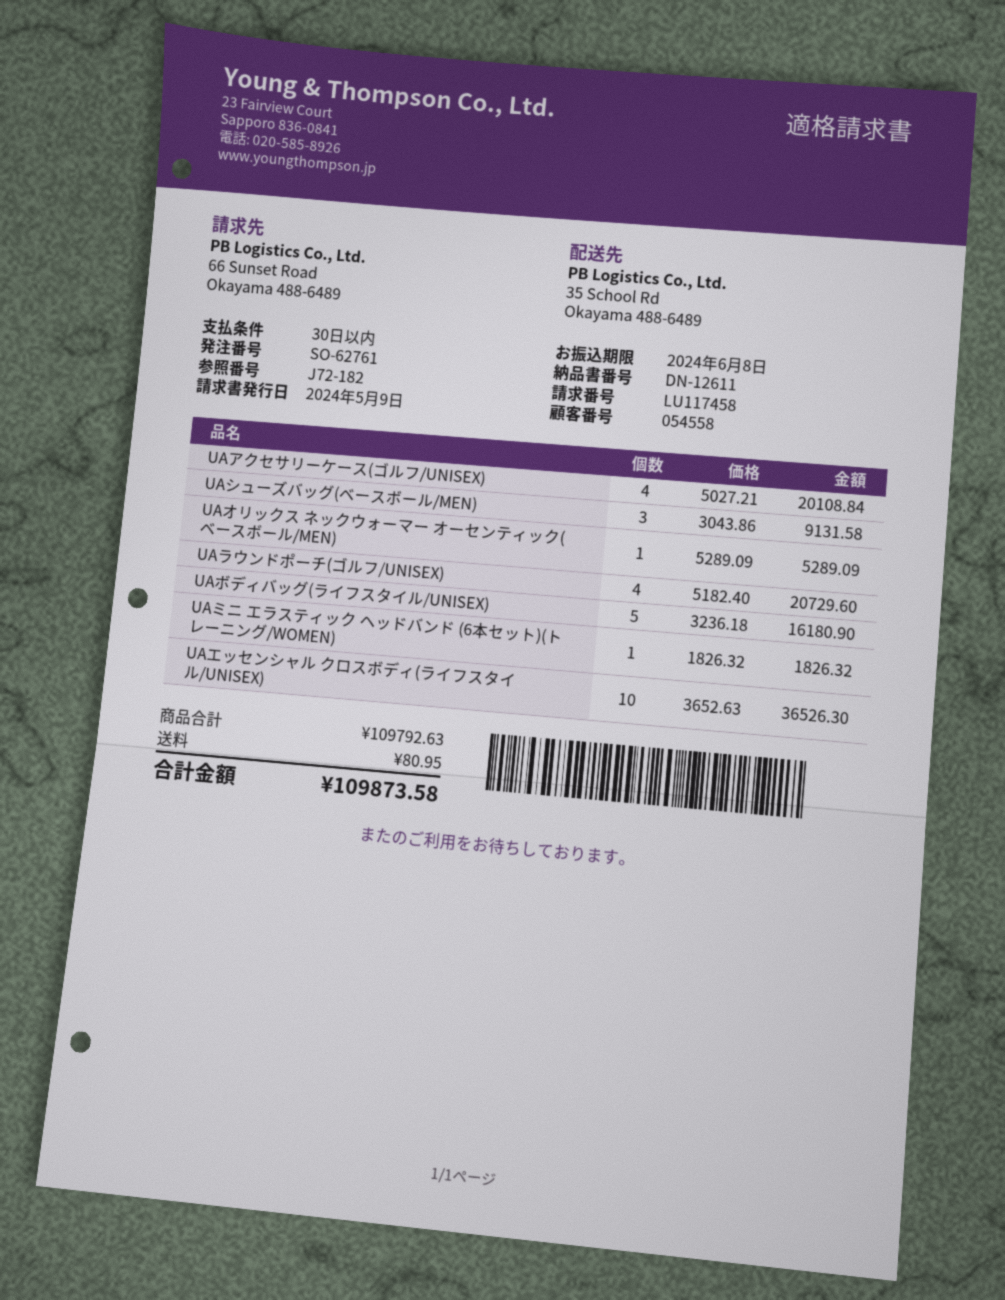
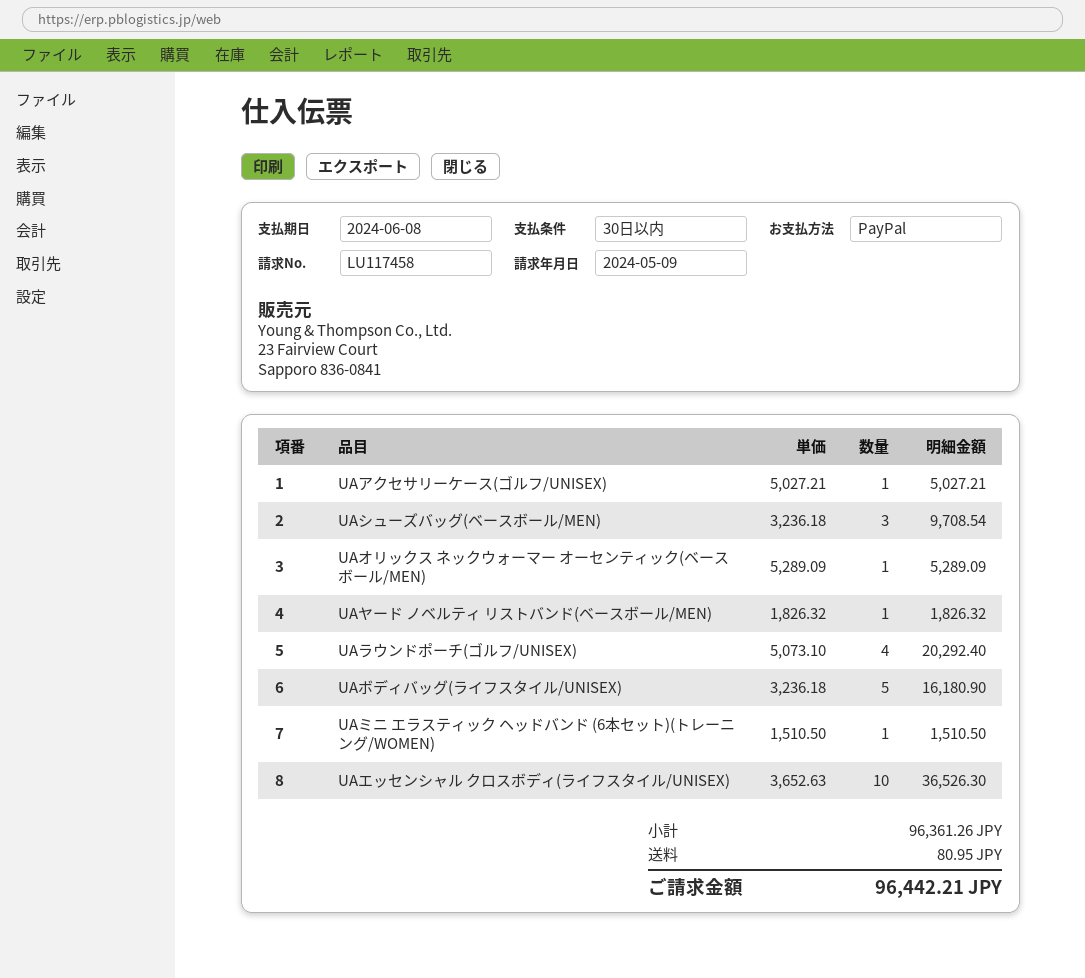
UAアクセサリーケース(ゴルフ/UNISEX): 4 x 5027.21 = 20108.84 -> 1 x 5027.21 = 5027.21
UAシューズバッグ(ベースボール/MEN): 3 x 3043.86 = 9131.58 -> 3 x 3236.18 = 9708.54
UAラウンドポーチ(ゴルフ/UNISEX): 4 x 5182.40 = 20729.60 -> 4 x 5073.10 = 20292.40
UAミニ エラスティック ヘッドバンド (6本セット)(トレーニング/WOMEN): 1 x 1826.32 = 1826.32 -> 1 x 1510.50 = 1510.50
UAヤード ノベルティ リストバンド(ベースボール/MEN): none -> 1 x 1826.32 = 1826.32
subtotal: 109792.63 -> 96361.26
total: 109873.58 -> 96442.21

